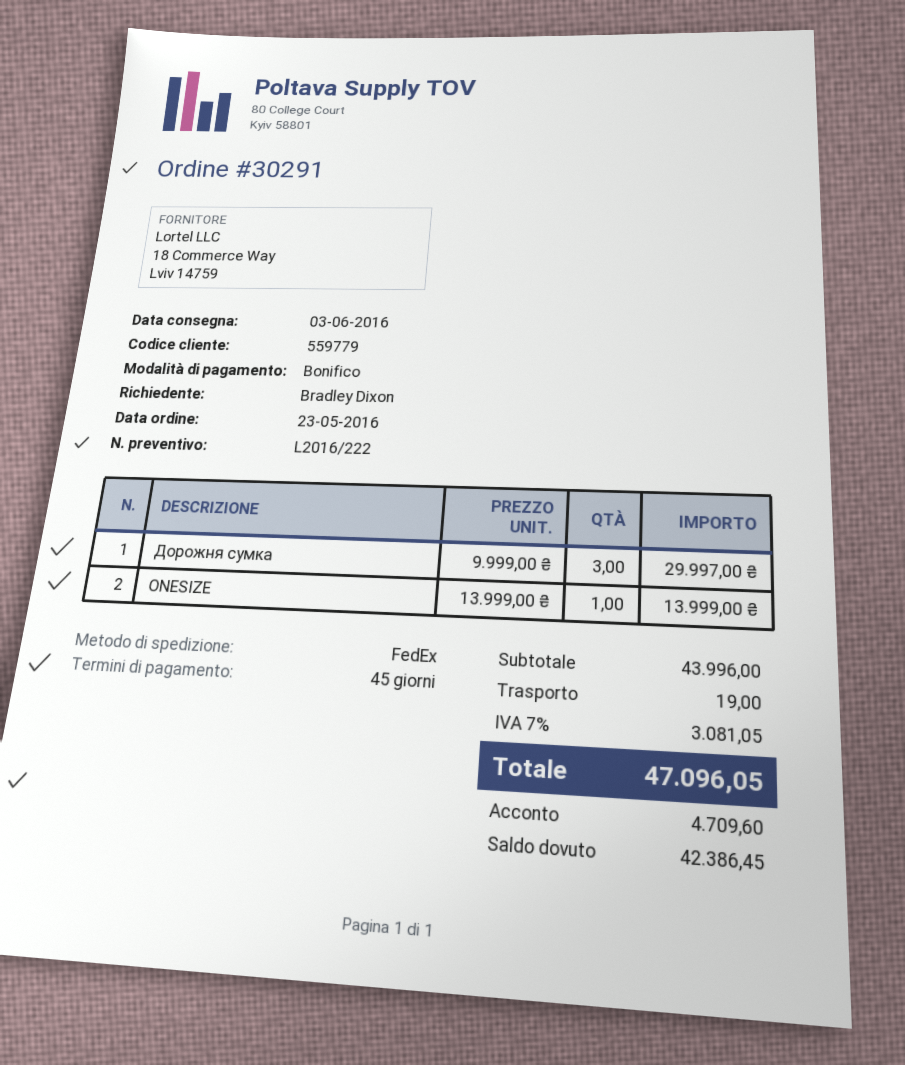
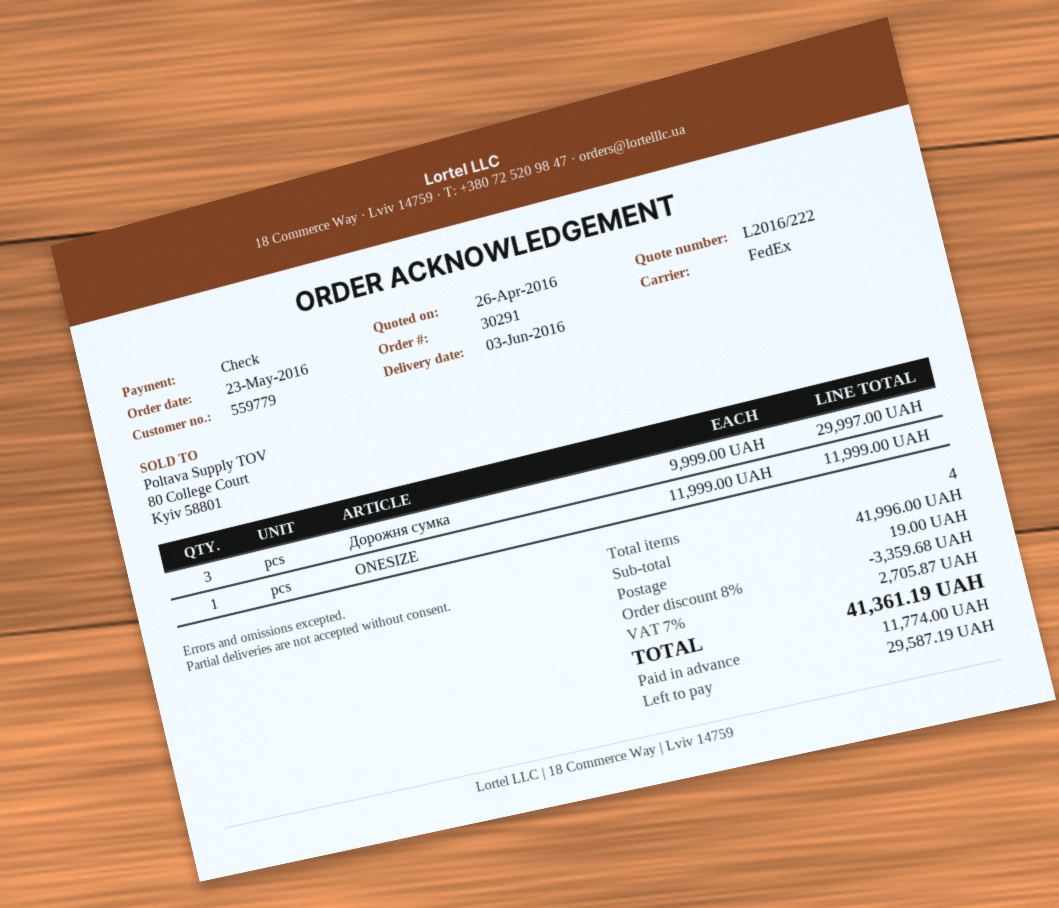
payment method: bank transfer -> cheque
ONESIZE: 1 x 13999.00 = 13999.00 -> 1 x 11999.00 = 11999.00
subtotal: 43996.00 -> 41996.00
discount: none -> 8% = 3359.68
tax: 7% = 3081.05 -> 7% = 2705.87
total: 47096.05 -> 41361.19
deposit: 4709.60 -> 11774.00
balance: 42386.45 -> 29587.19

